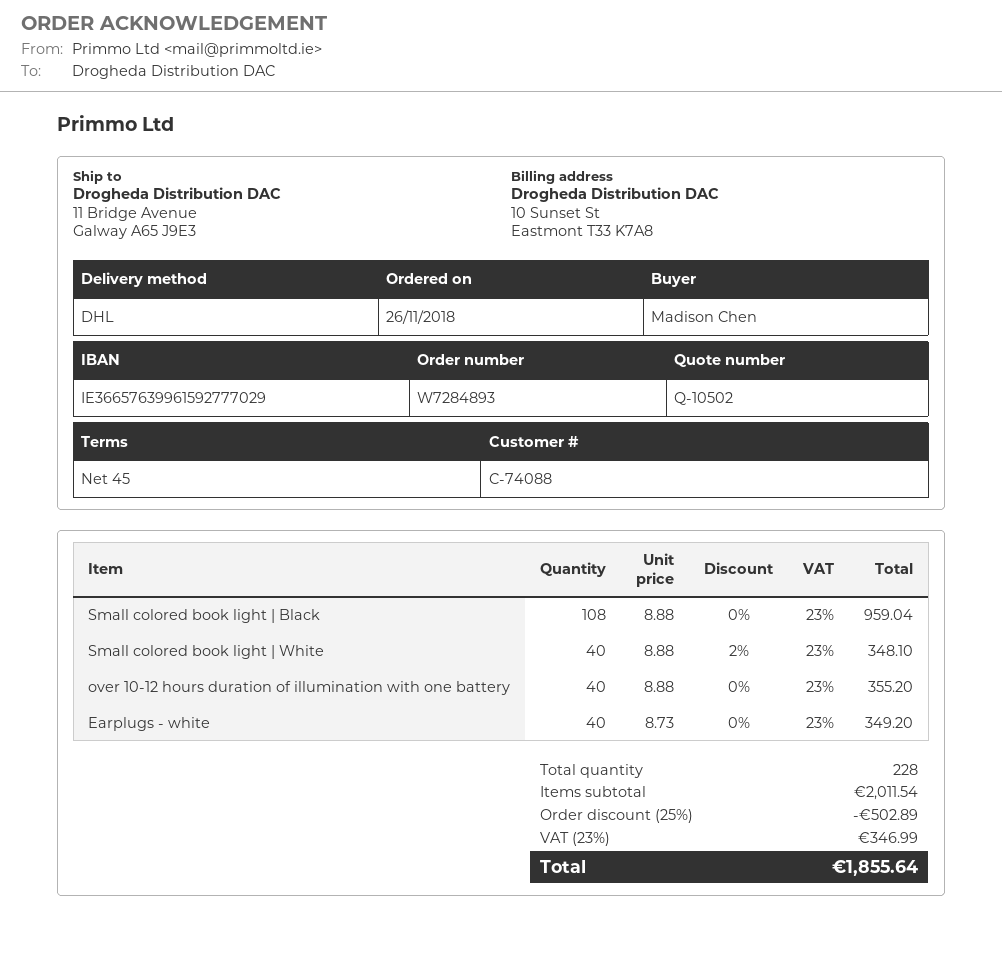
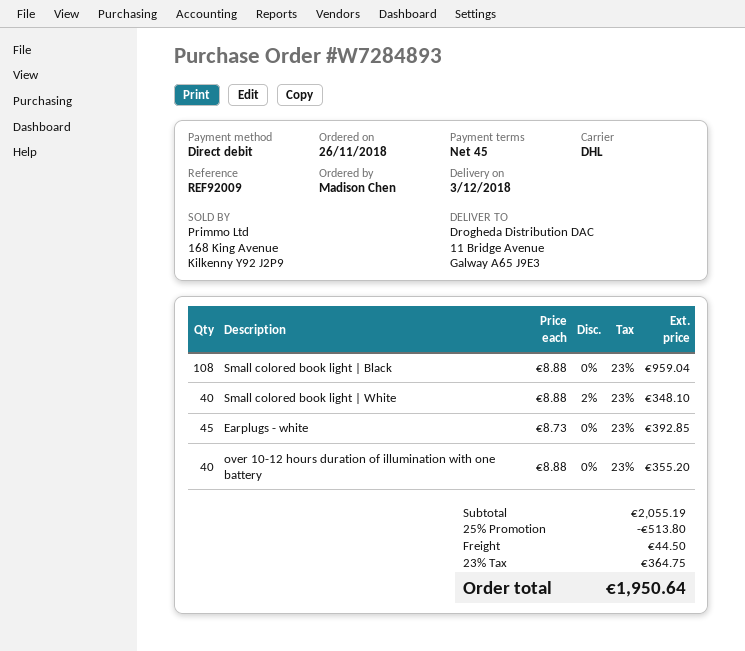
Earplugs - white: 40 x 8.73 = 349.20 -> 45 x 8.73 = 392.85
subtotal: 2011.54 -> 2055.19
discount: 25% = 502.89 -> 25% = 513.80
shipping: none -> 44.50
tax: 23% = 346.99 -> 23% = 364.75
total: 1855.64 -> 1950.64

